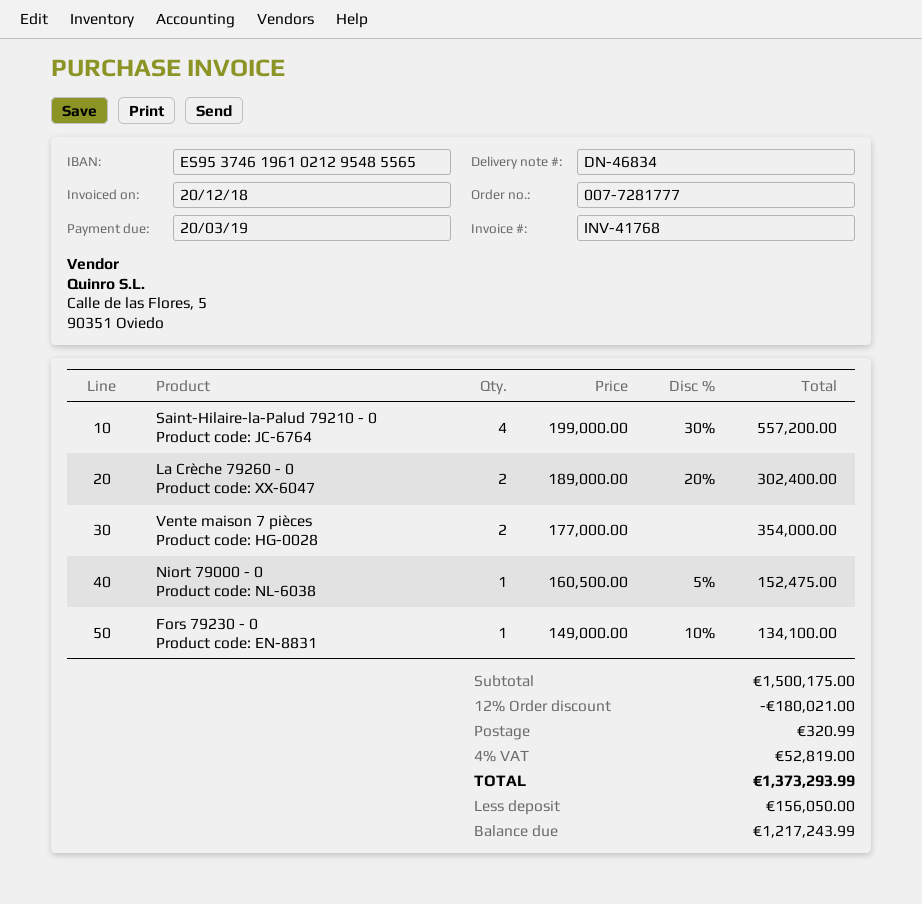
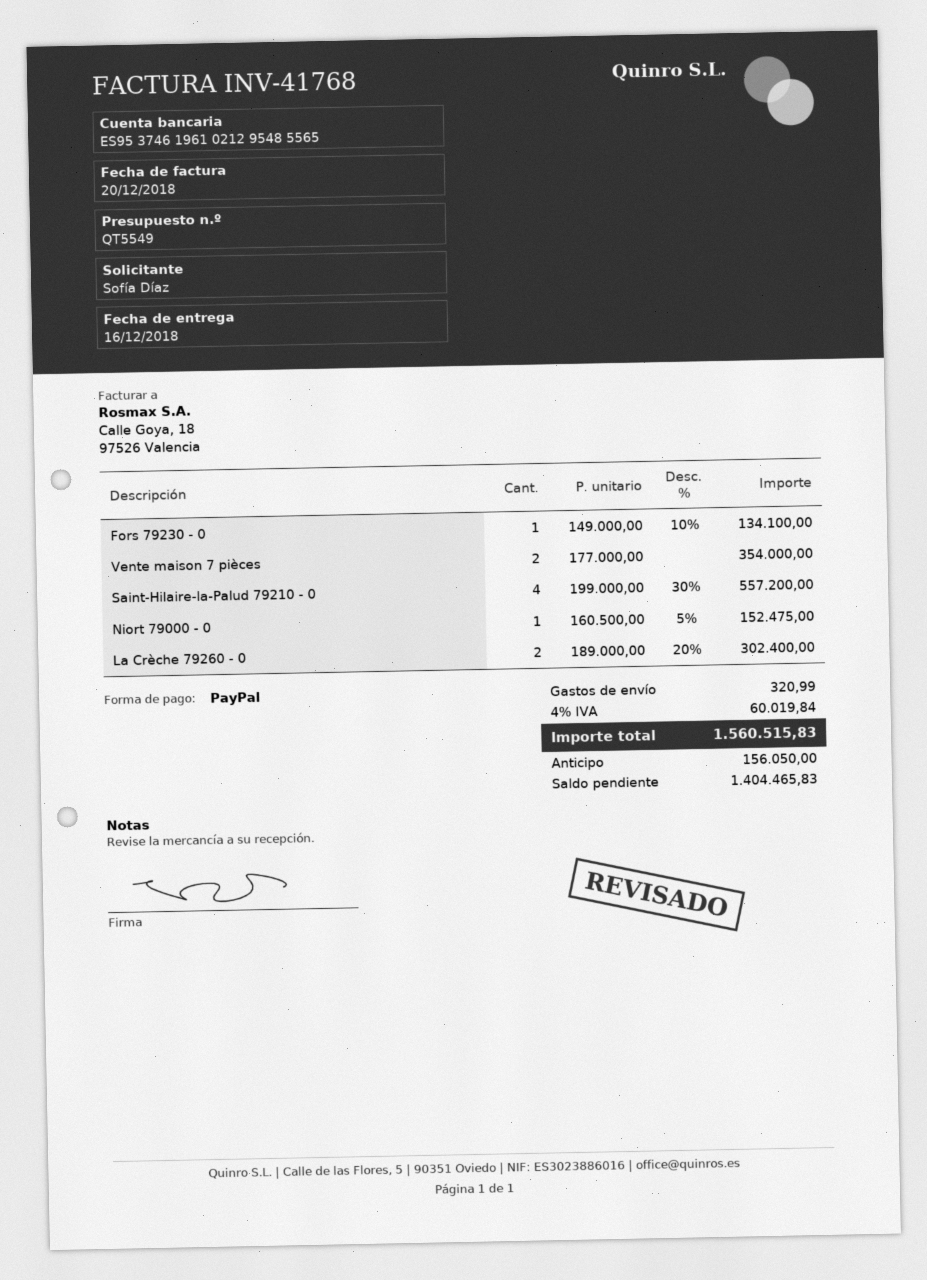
discount: 12% = 180021.00 -> none
tax: 4% = 52819.00 -> 4% = 60019.84
total: 1373293.99 -> 1560515.83
balance: 1217243.99 -> 1404465.83

